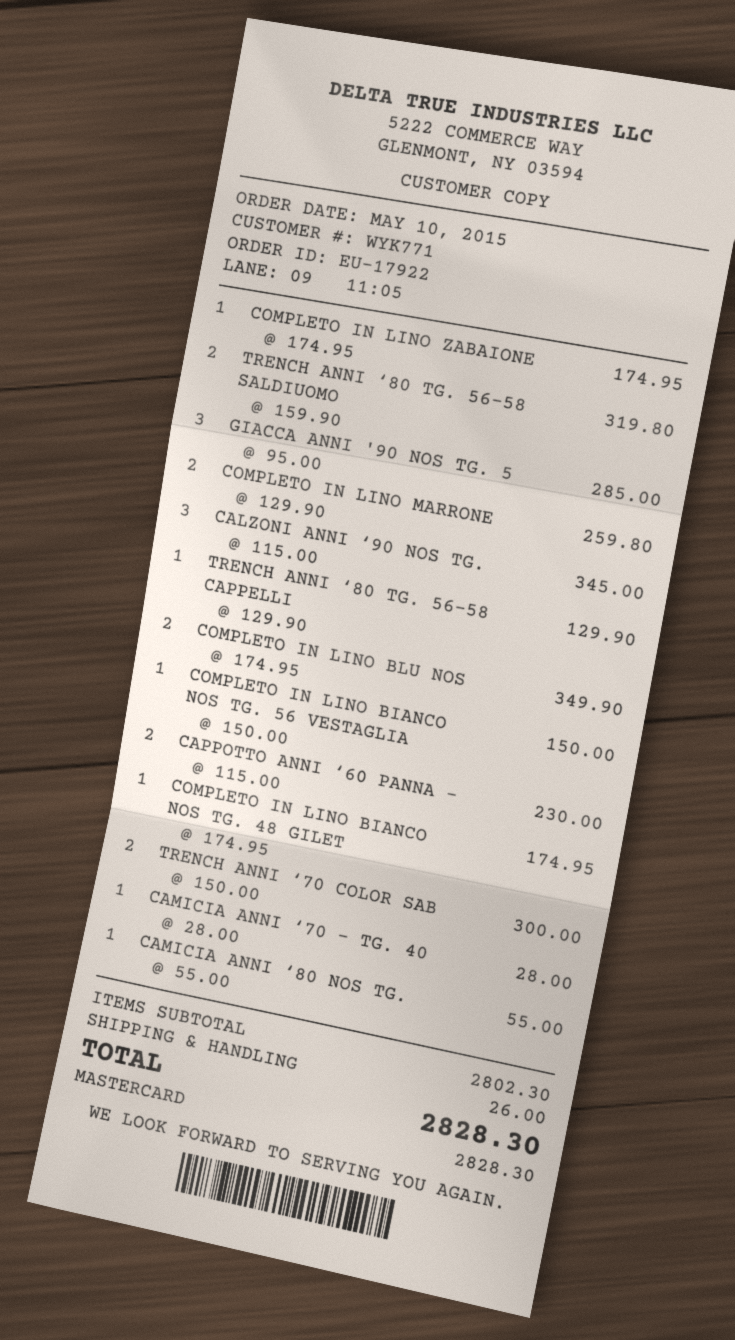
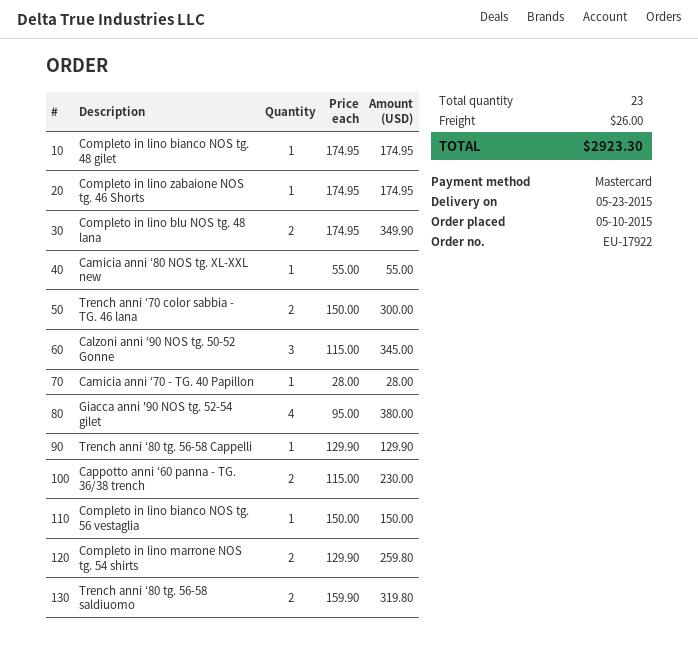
GIACCA ANNI '90 NOS TG. 5: 3 x 95.00 = 285.00 -> 4 x 95.00 = 380.00
total: 2828.30 -> 2923.30

